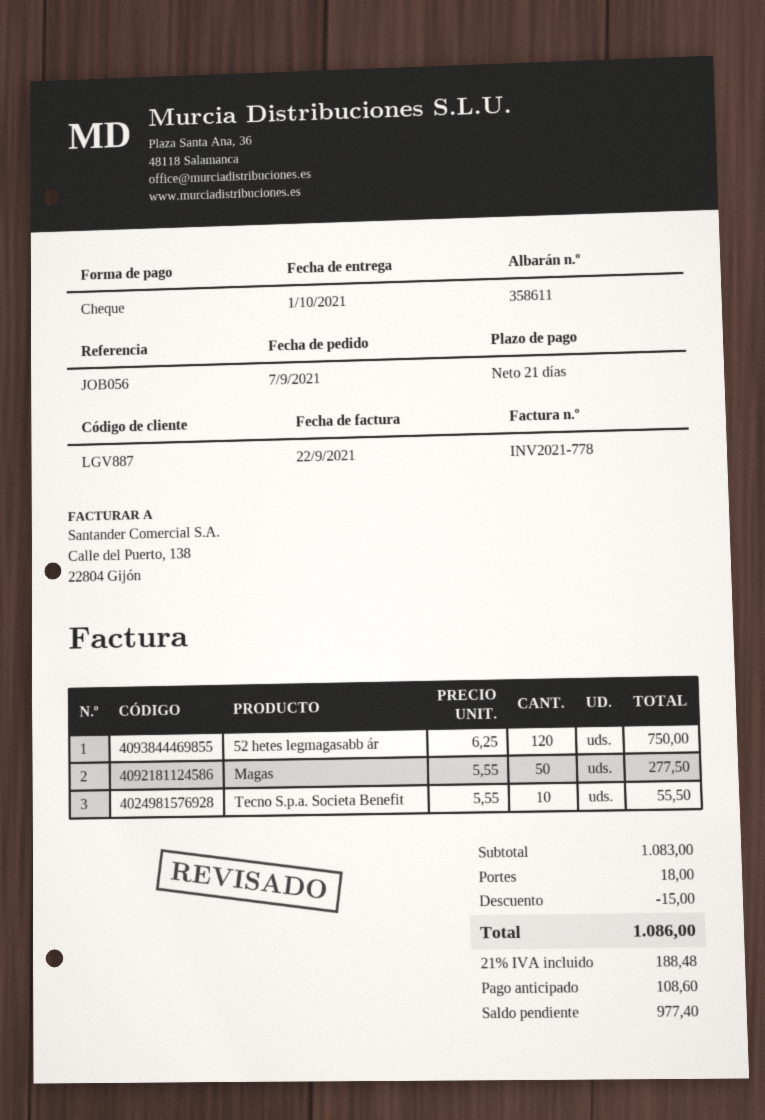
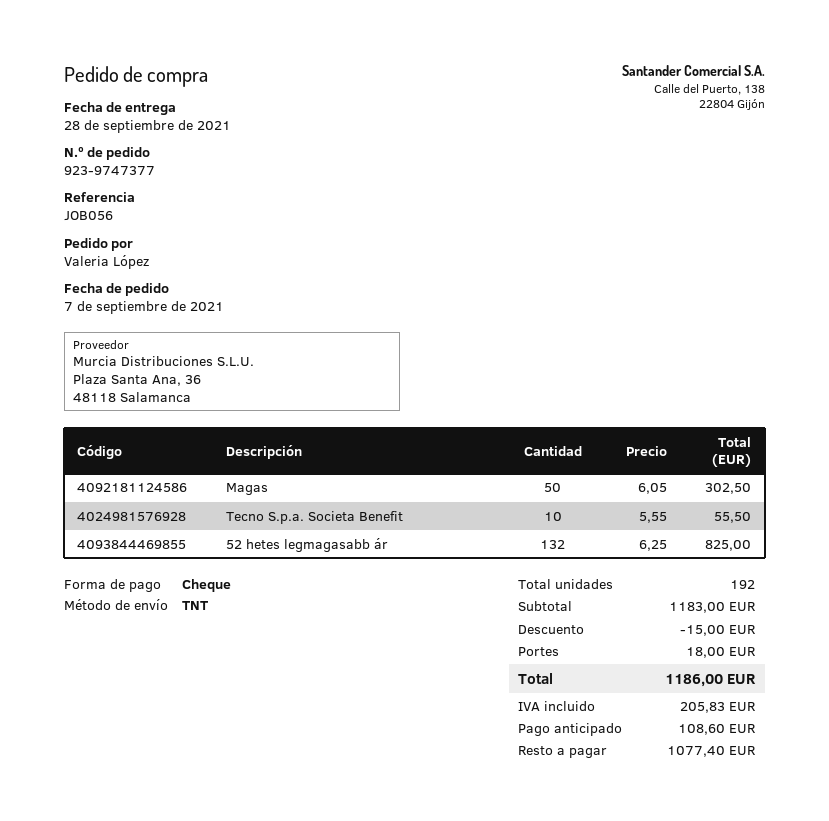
delivery date: 2021-10-01 -> 2021-09-28
52 hetes legmagasabb ár: 120 x 6.25 = 750.00 -> 132 x 6.25 = 825.00
Magas: 50 x 5.55 = 277.50 -> 50 x 6.05 = 302.50
subtotal: 1083.00 -> 1183.00
tax: 188.48 -> 205.83
total: 1086.00 -> 1186.00
balance: 977.40 -> 1077.40

